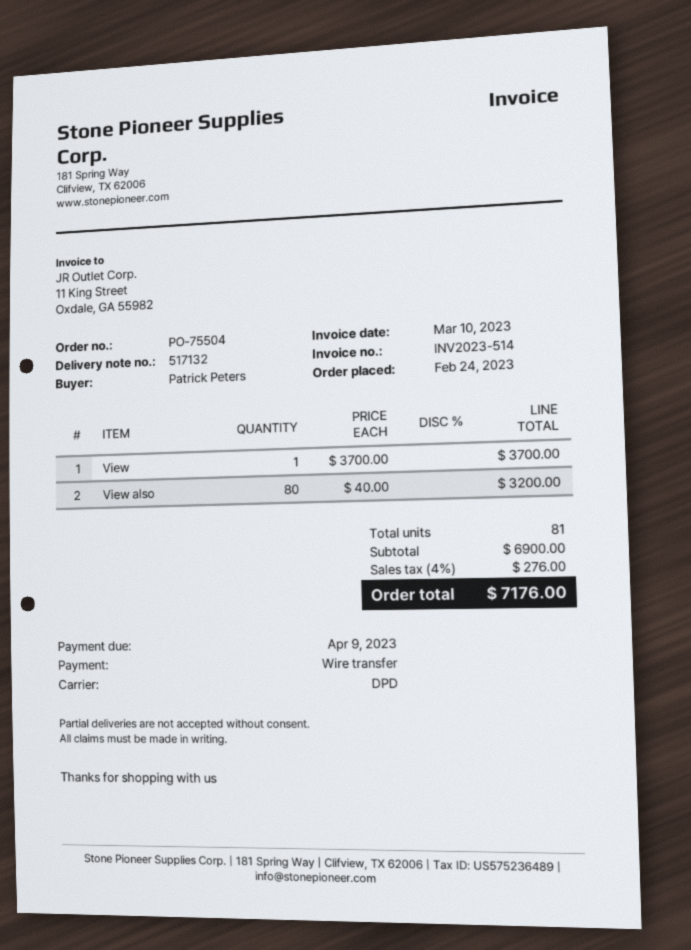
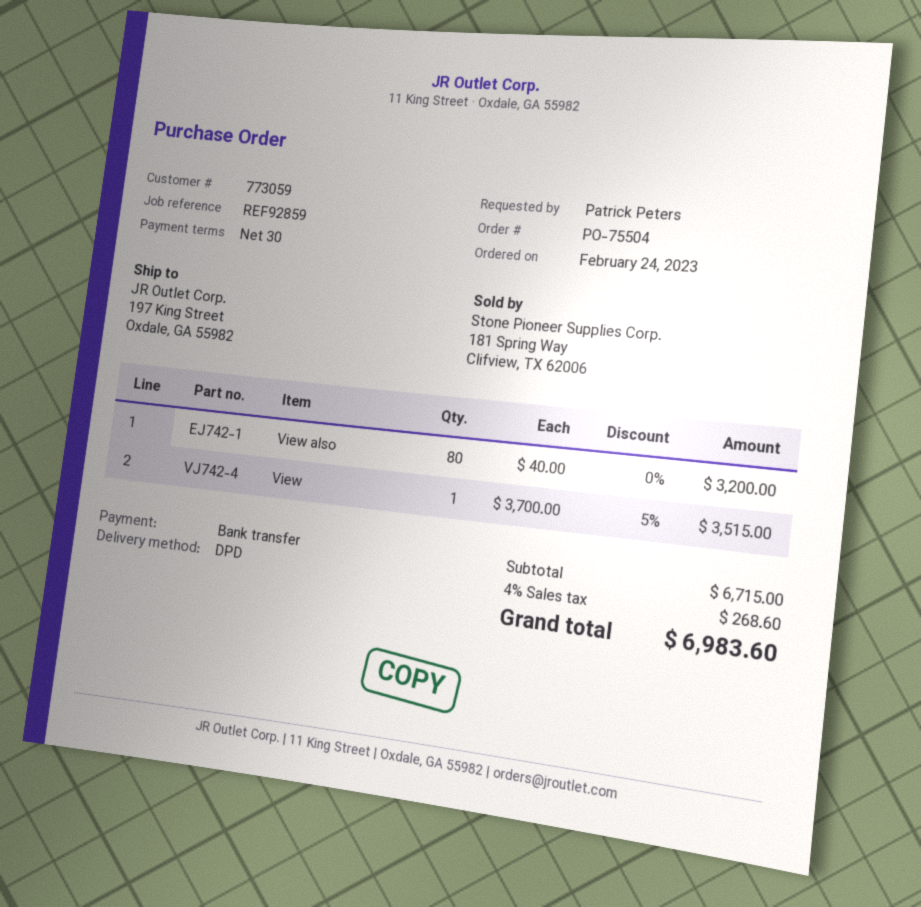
View: 1 x 3700.00 = 3700.00 -> 1 x 3700.00 - 5% = 3515.00
subtotal: 6900.00 -> 6715.00
tax: 4% = 276.00 -> 4% = 268.60
total: 7176.00 -> 6983.60

